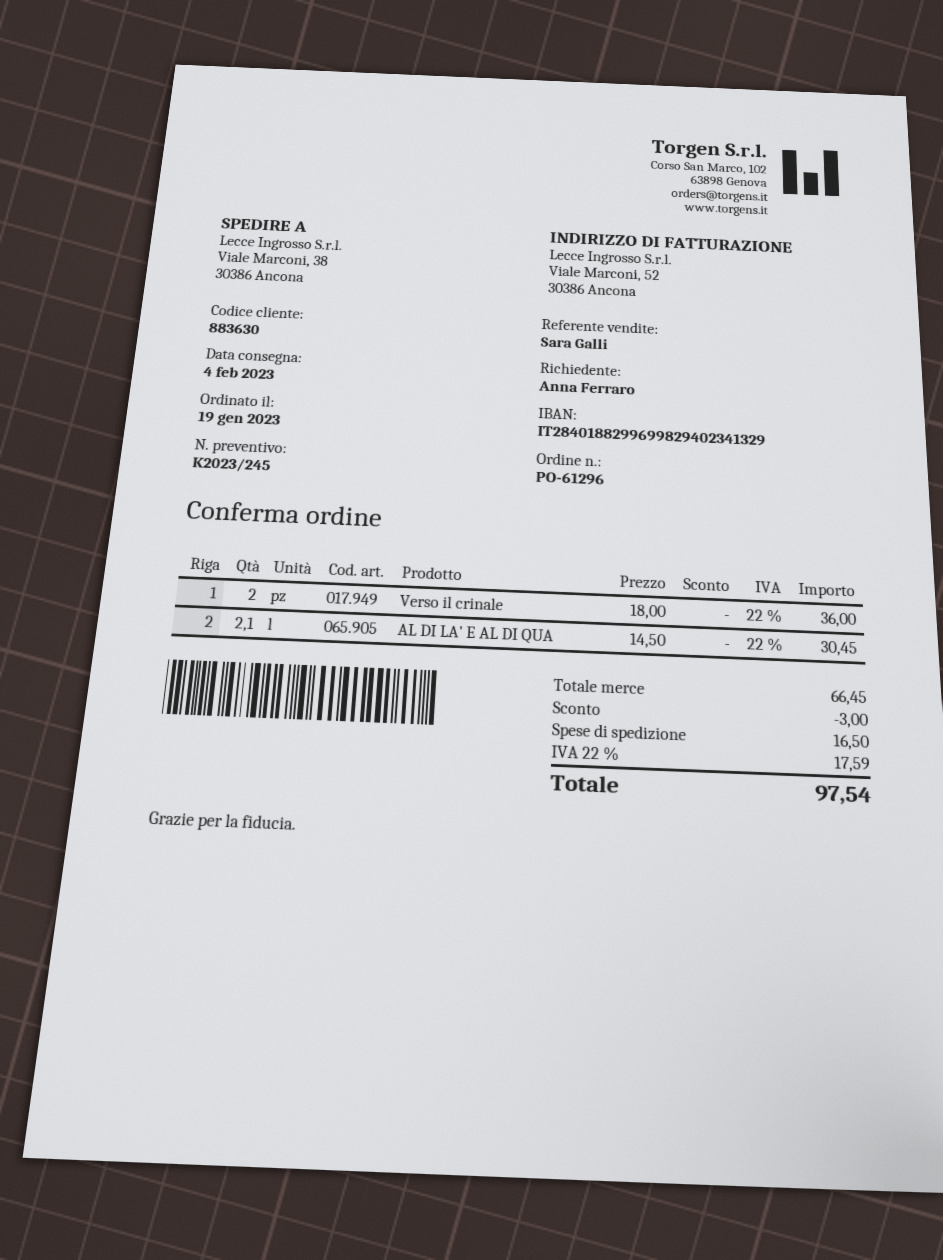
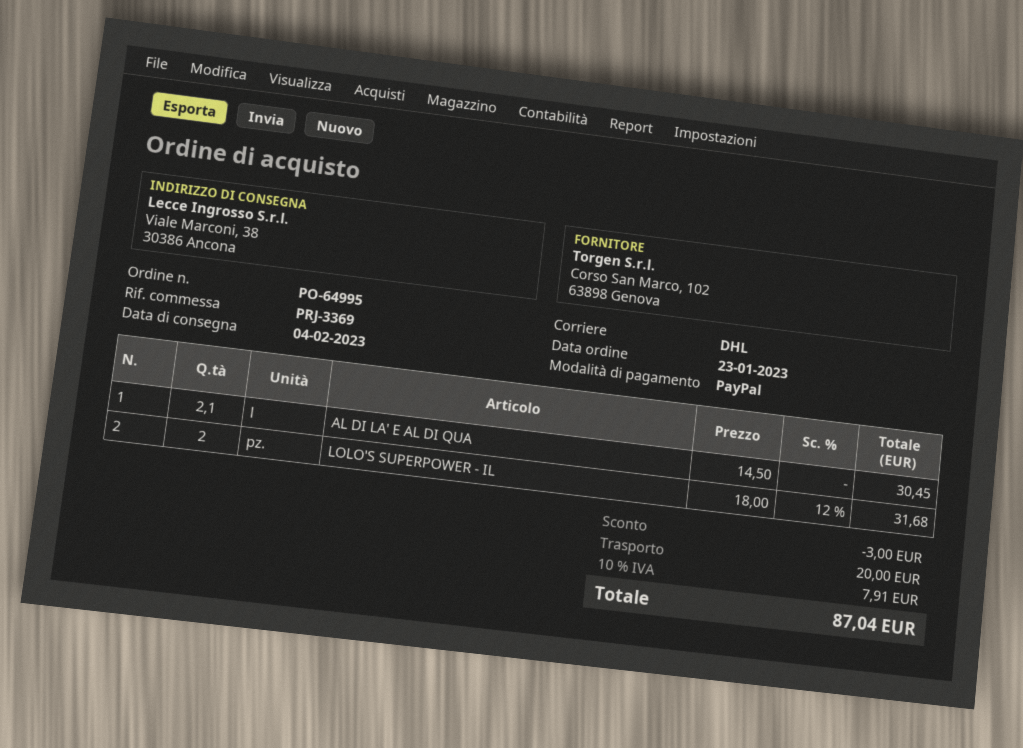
order number: PO-61296 -> PO-64995
order date: 2023-01-19 -> 2023-01-23
Verso il crinale: 2 x 18.00 = 36.00 -> none
LOLO'S SUPERPOWER - IL: none -> 2 x 18.00 - 12% = 31.68
shipping: 16.50 -> 20.00
tax: 22% = 17.59 -> 10% = 7.91
total: 97.54 -> 87.04

